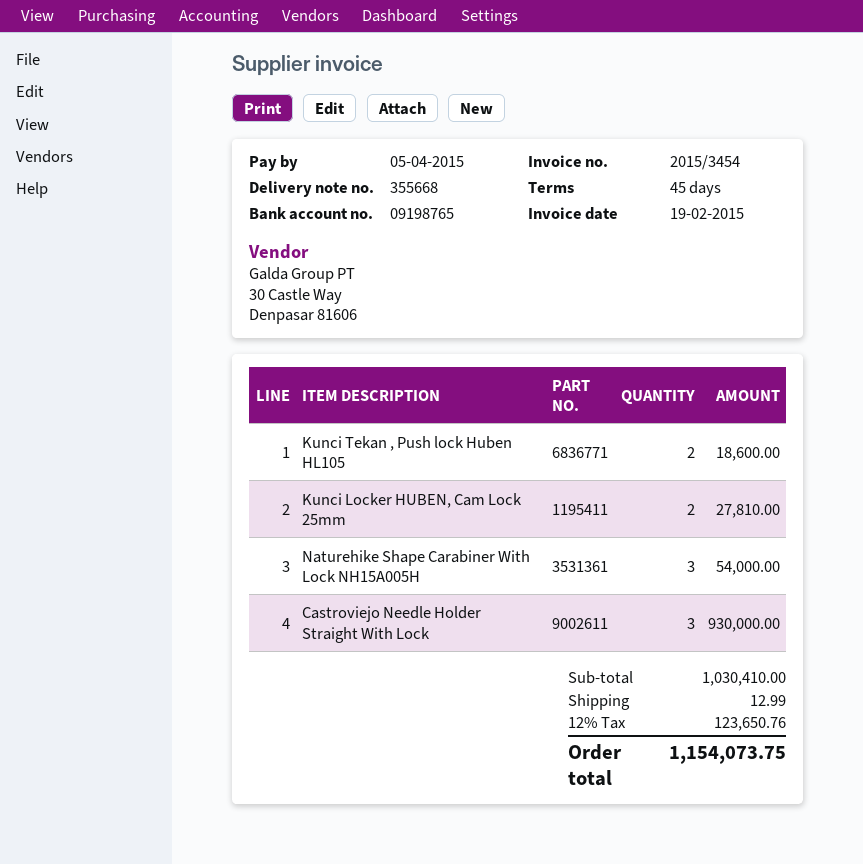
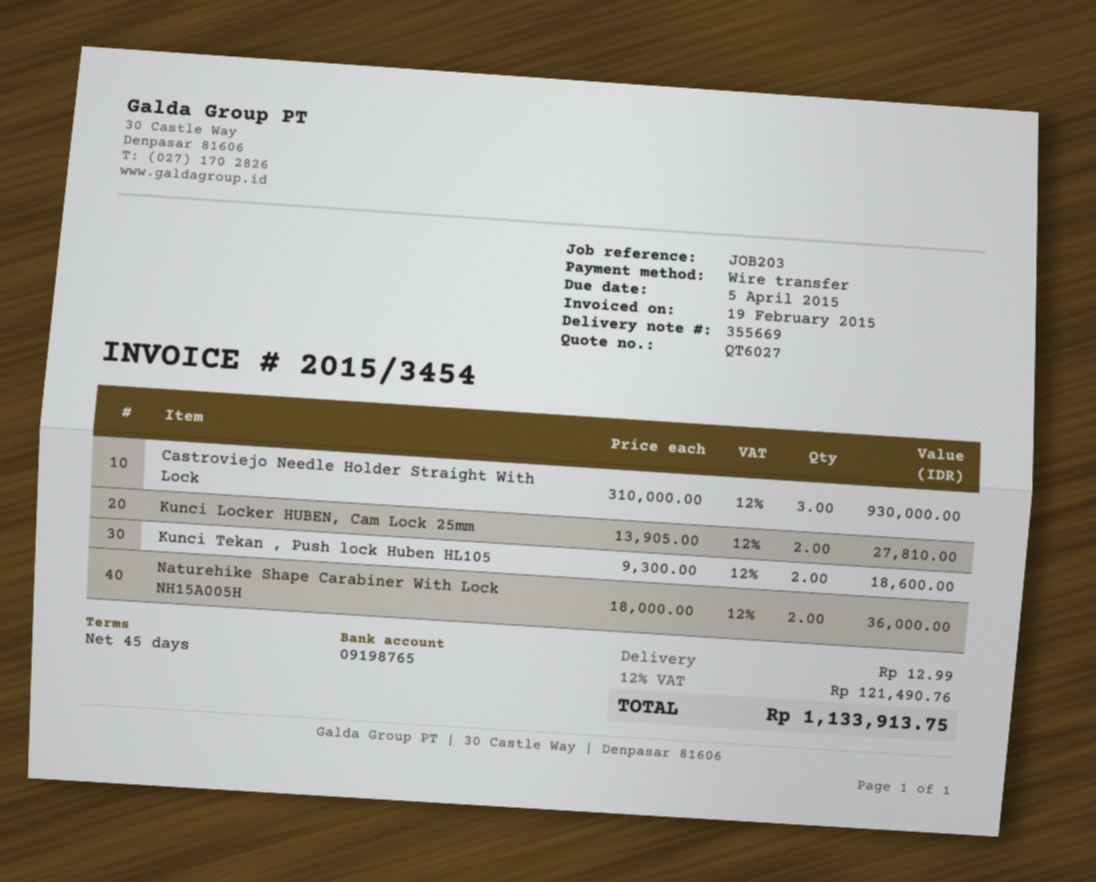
delivery note number: 355668 -> 355669
Naturehike Shape Carabiner With Lock NH15A005H: 3 for 54000.00 -> 2 for 36000.00
tax: 12% = 123650.76 -> 12% = 121490.76
total: 1154073.75 -> 1133913.75

